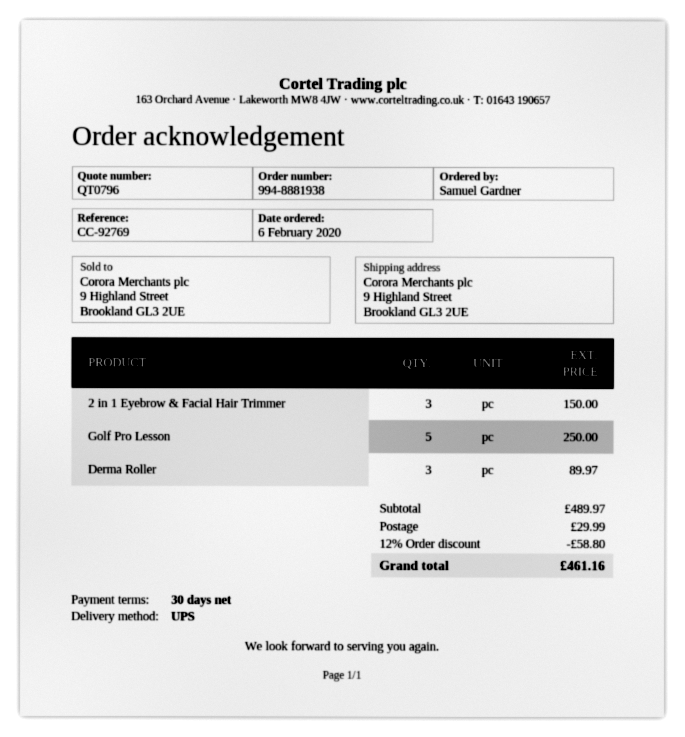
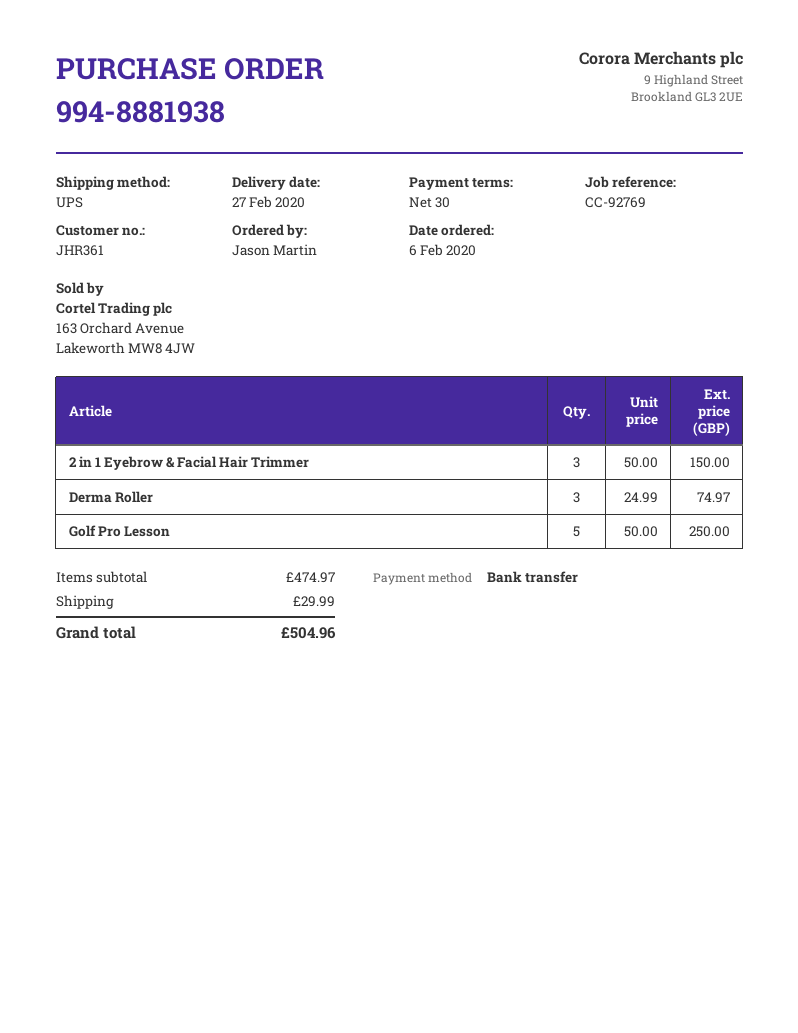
ordered by: Samuel Gardner -> Jason Martin
Derma Roller: 3 for 89.97 -> 3 for 74.97
subtotal: 489.97 -> 474.97
discount: 12% = 58.80 -> none
total: 461.16 -> 504.96

